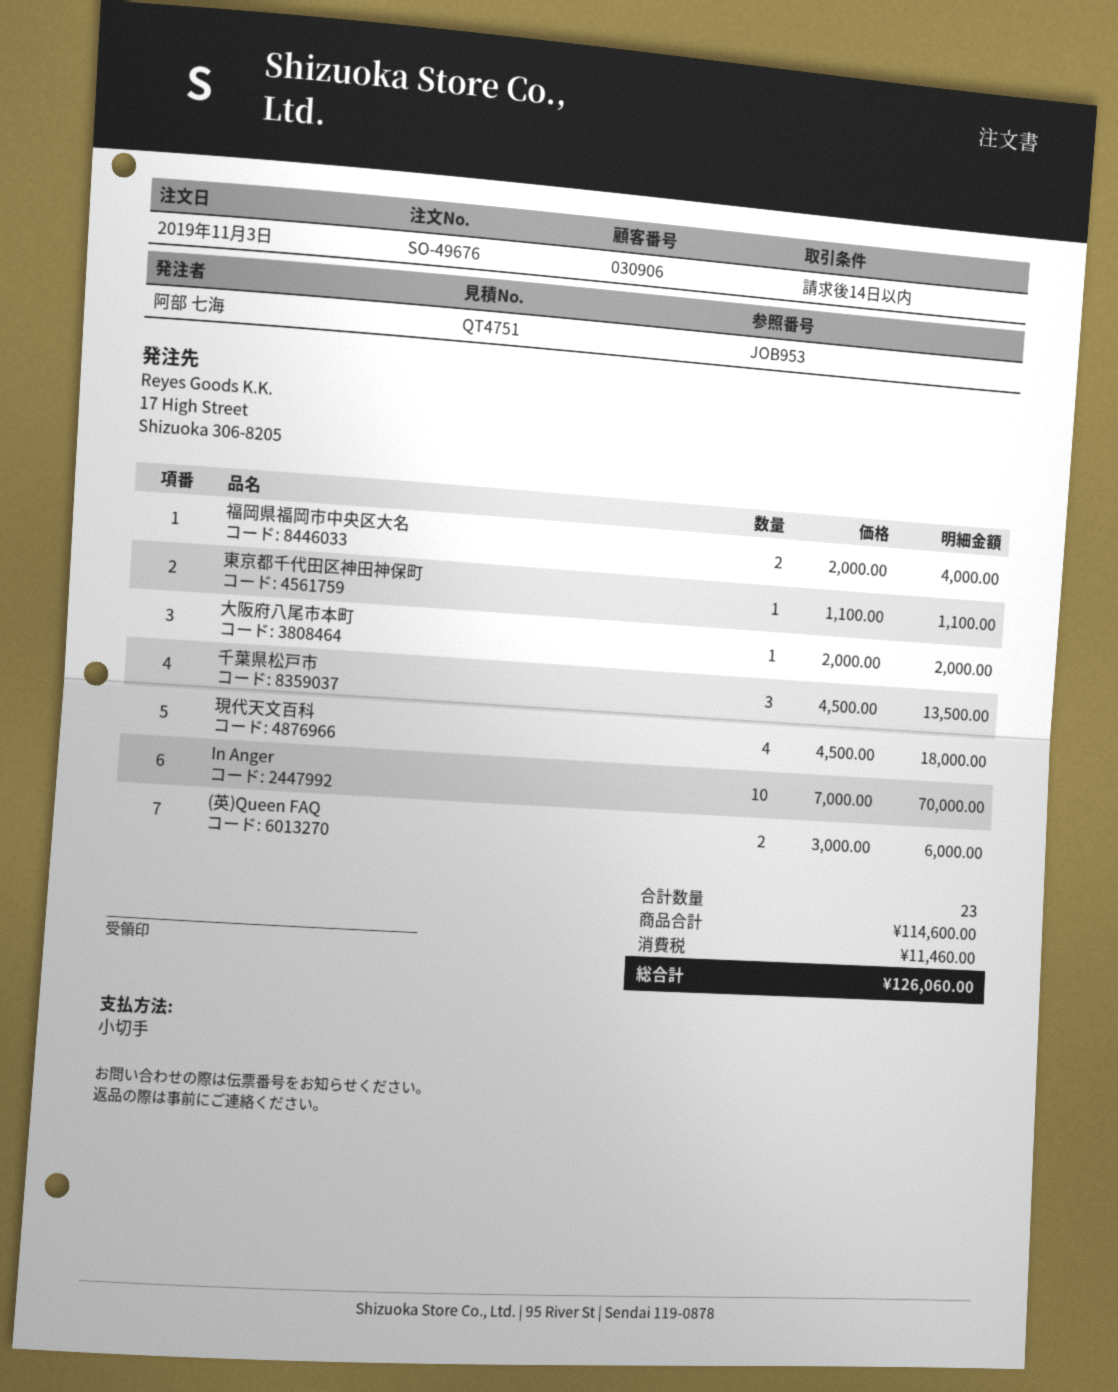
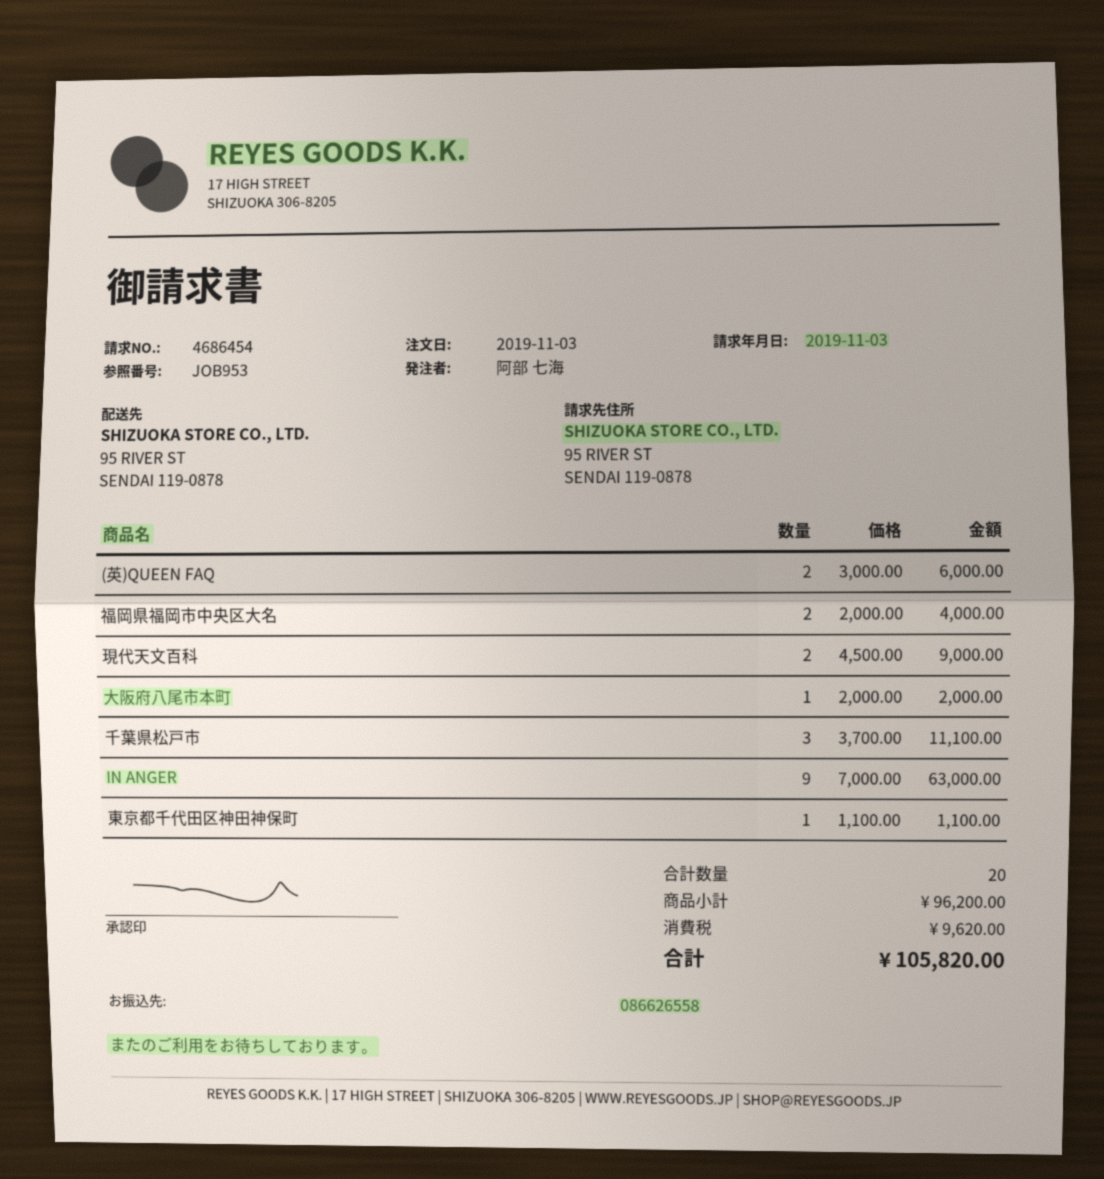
千葉県松戸市: 3 x 4500.00 = 13500.00 -> 3 x 3700.00 = 11100.00
現代天文百科: 4 x 4500.00 = 18000.00 -> 2 x 4500.00 = 9000.00
In Anger: 10 x 7000.00 = 70000.00 -> 9 x 7000.00 = 63000.00
total quantity: 23 -> 20
subtotal: 114600.00 -> 96200.00
tax: 11460.00 -> 9620.00
total: 126060.00 -> 105820.00

